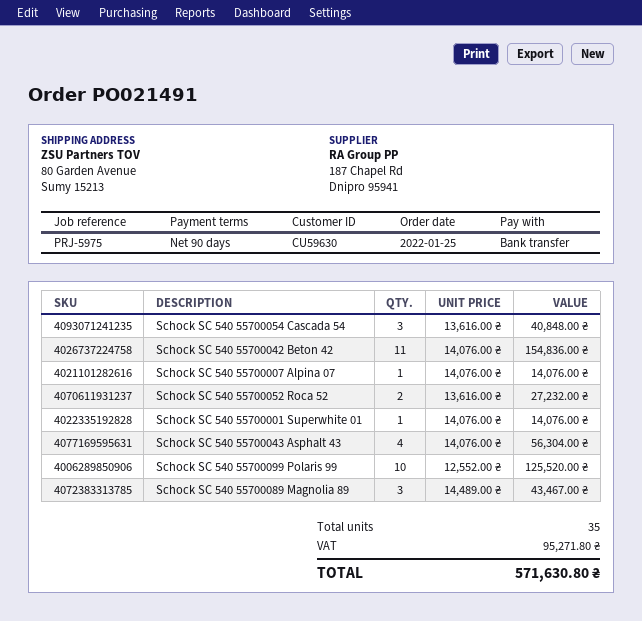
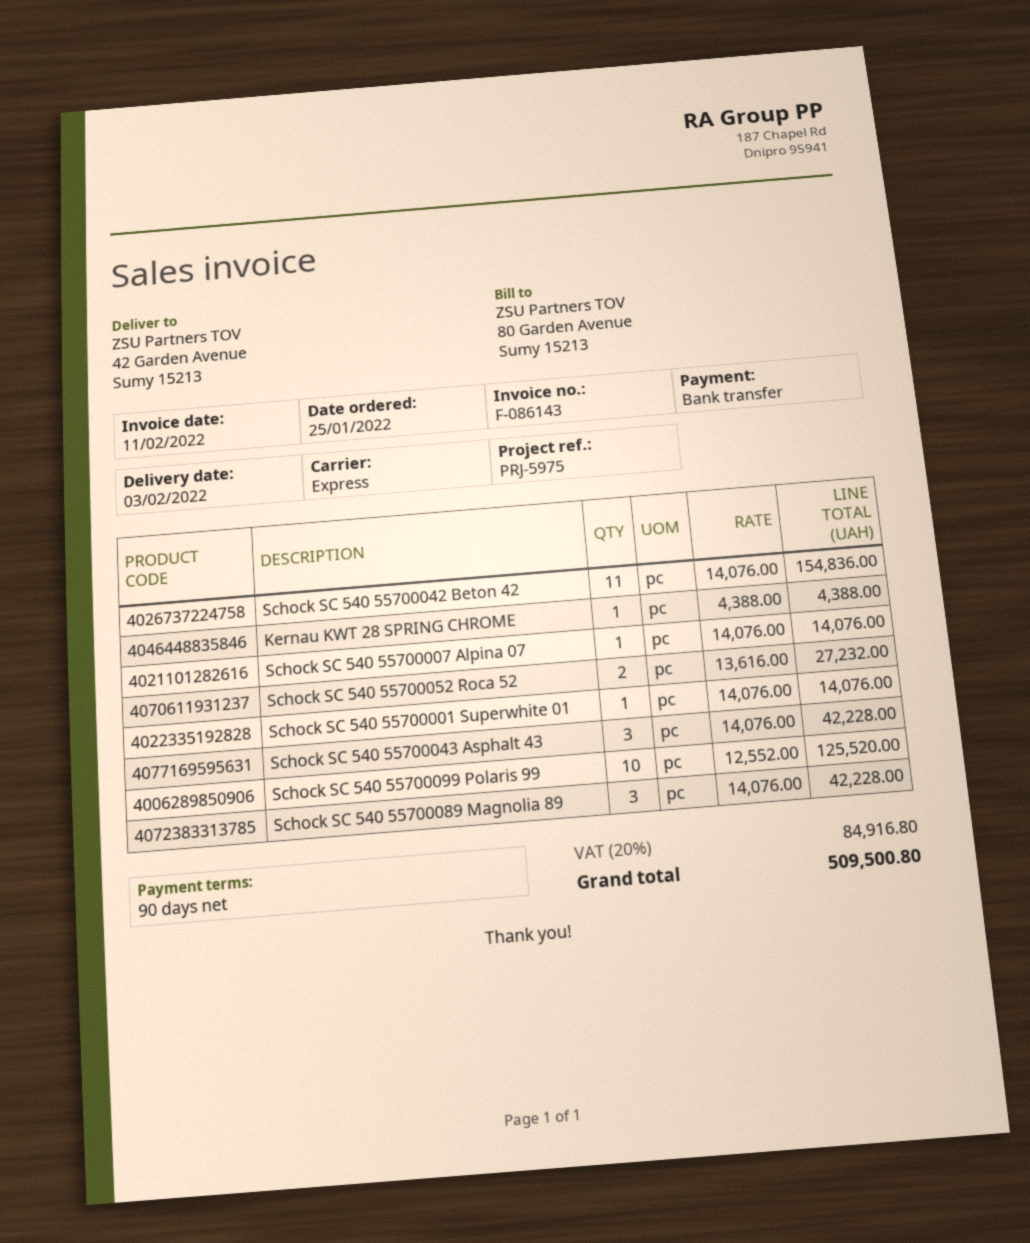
ship to: 80 Garden Avenue, Sumy 15213 -> 42 Garden Avenue, Sumy 15213
Schock SC 540 55700054 Cascada 54: 3 x 13616.00 = 40848.00 -> none
Schock SC 540 55700043 Asphalt 43: 4 x 14076.00 = 56304.00 -> 3 x 14076.00 = 42228.00
Schock SC 540 55700089 Magnolia 89: 3 x 14489.00 = 43467.00 -> 3 x 14076.00 = 42228.00
Kernau KWT 28 SPRING CHROME: none -> 1 x 4388.00 = 4388.00
tax: 95271.80 -> 84916.80
total: 571630.80 -> 509500.80

